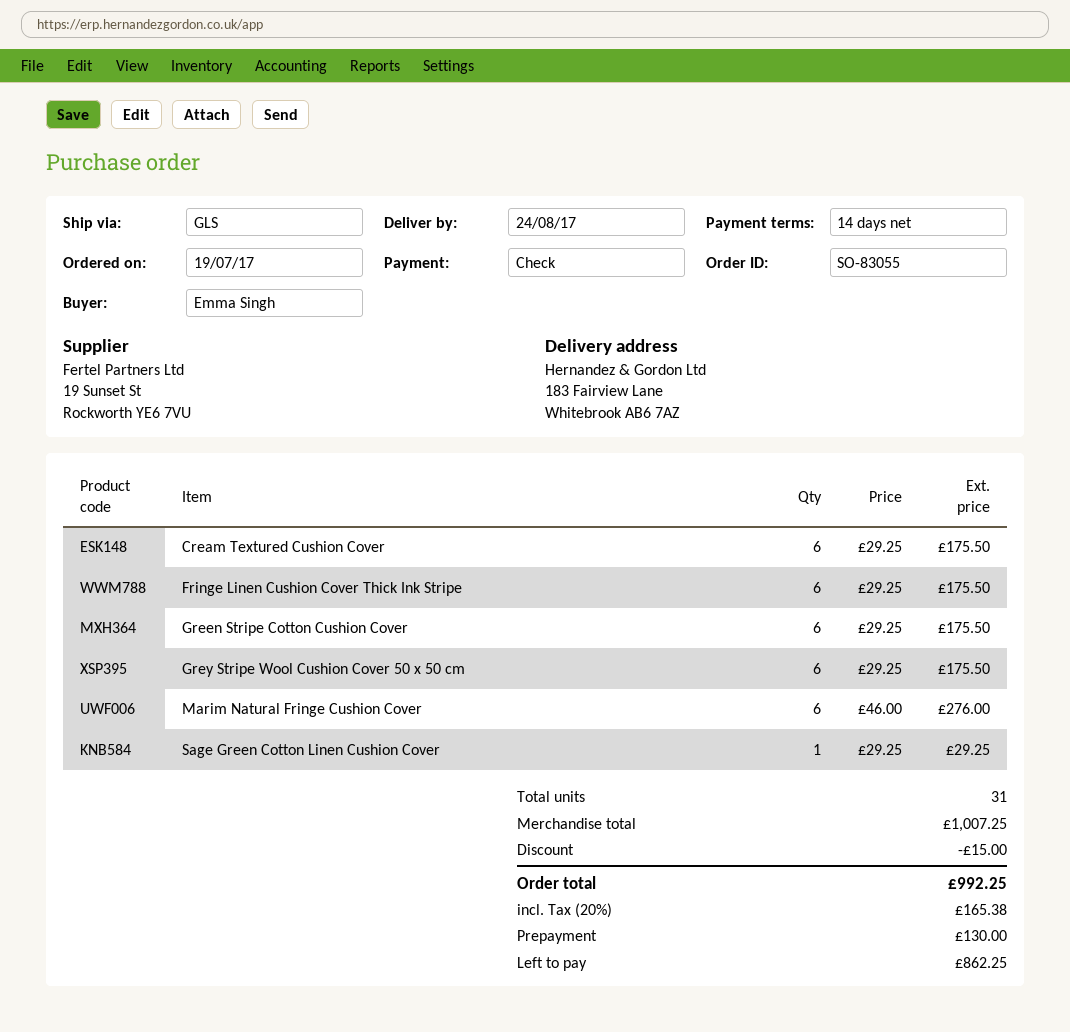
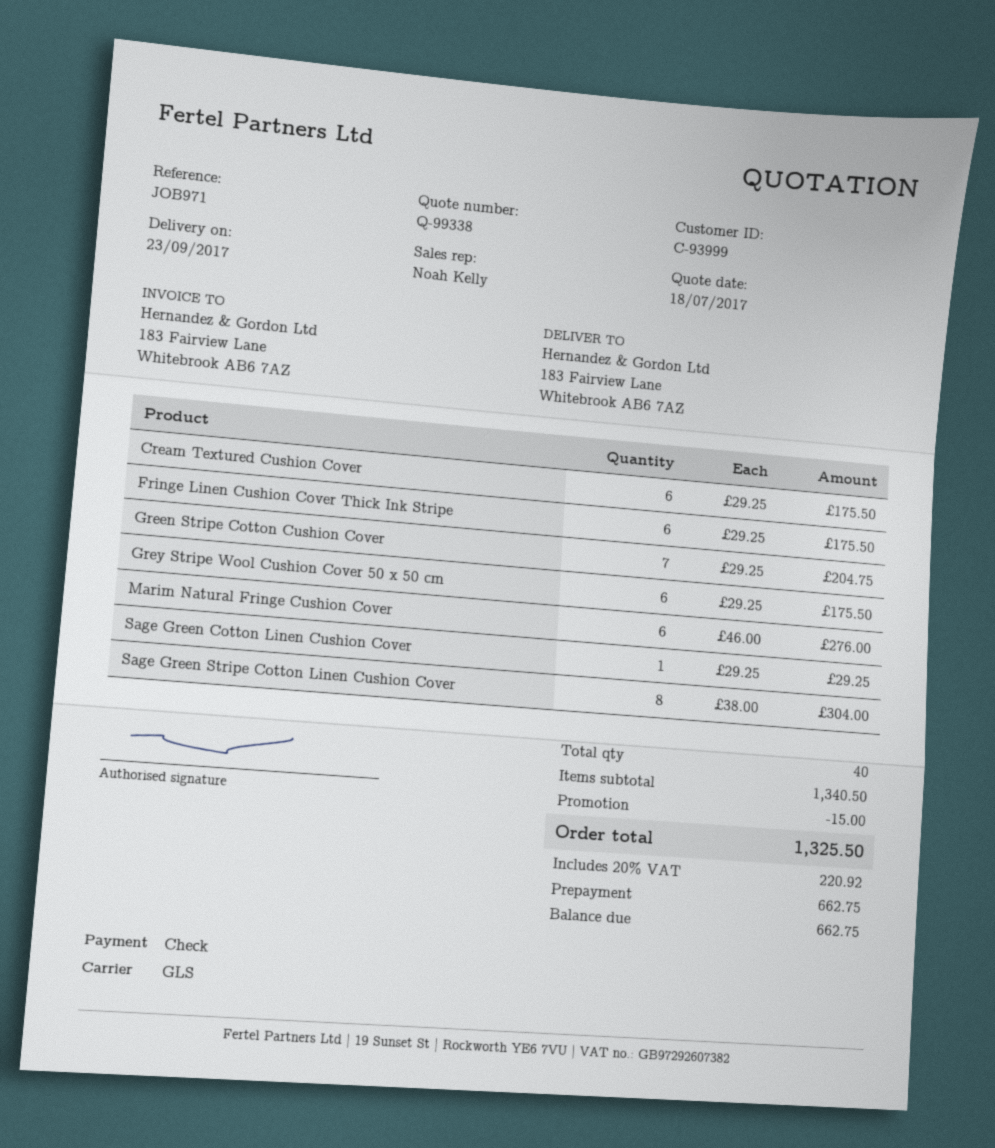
delivery date: 2017-08-24 -> 2017-09-23
Green Stripe Cotton Cushion Cover: 6 x 29.25 = 175.50 -> 7 x 29.25 = 204.75
Sage Green Stripe Cotton Linen Cushion Cover: none -> 8 x 38.00 = 304.00
total quantity: 31 -> 40
subtotal: 1007.25 -> 1340.50
tax: 20% = 165.38 -> 20% = 220.92
total: 992.25 -> 1325.50
deposit: 130.00 -> 662.75
balance: 862.25 -> 662.75

